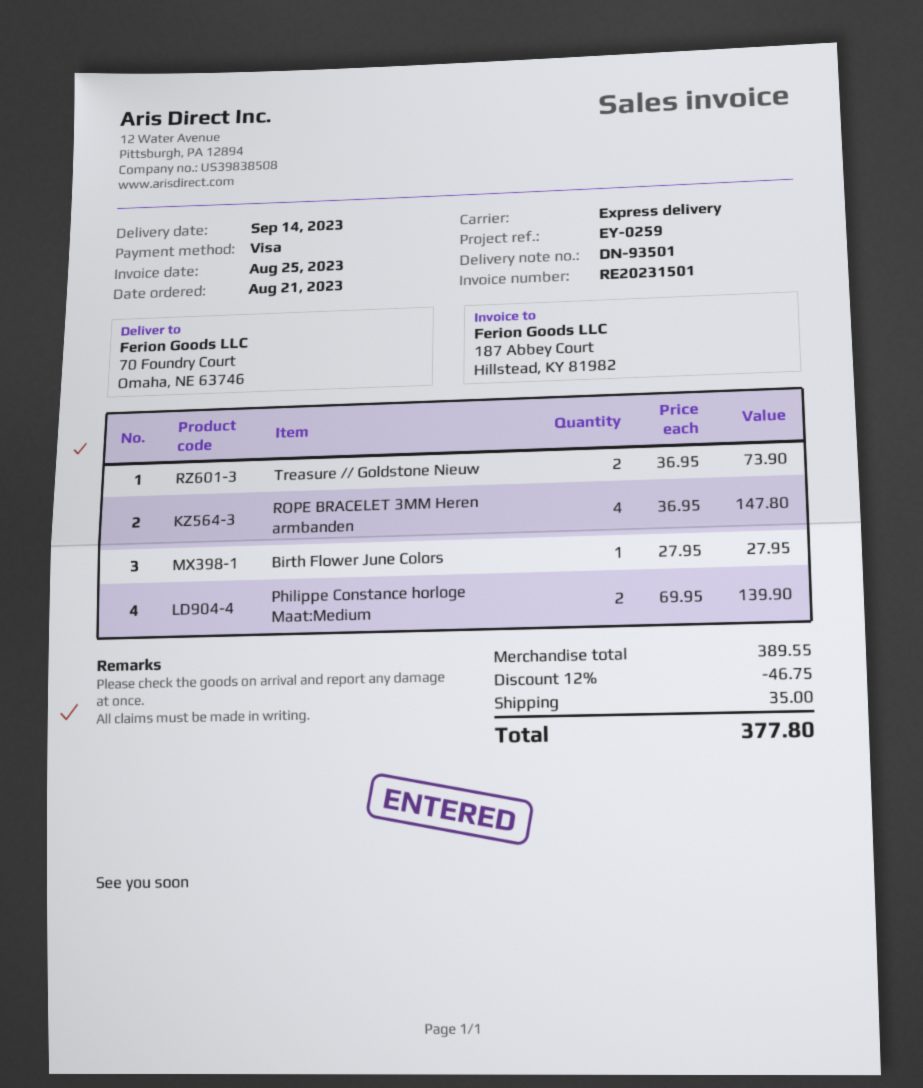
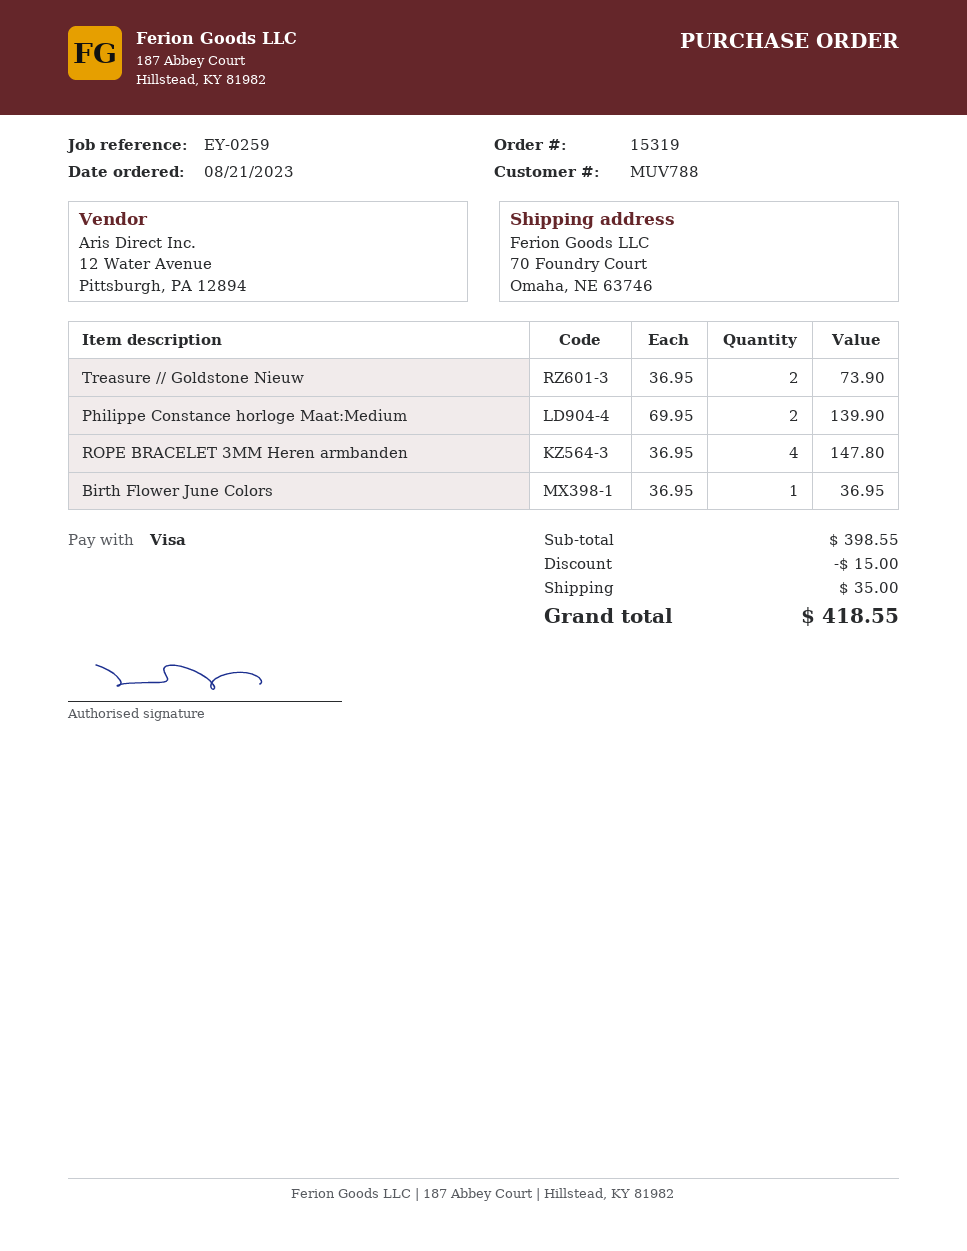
Birth Flower June Colors: 1 x 27.95 = 27.95 -> 1 x 36.95 = 36.95
subtotal: 389.55 -> 398.55
discount: 46.75 -> 15.00
total: 377.80 -> 418.55

